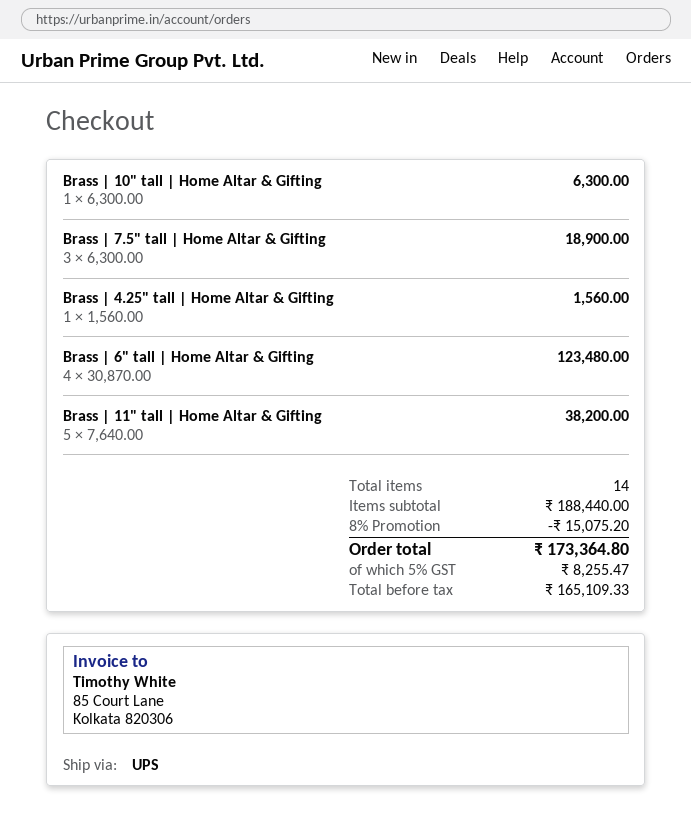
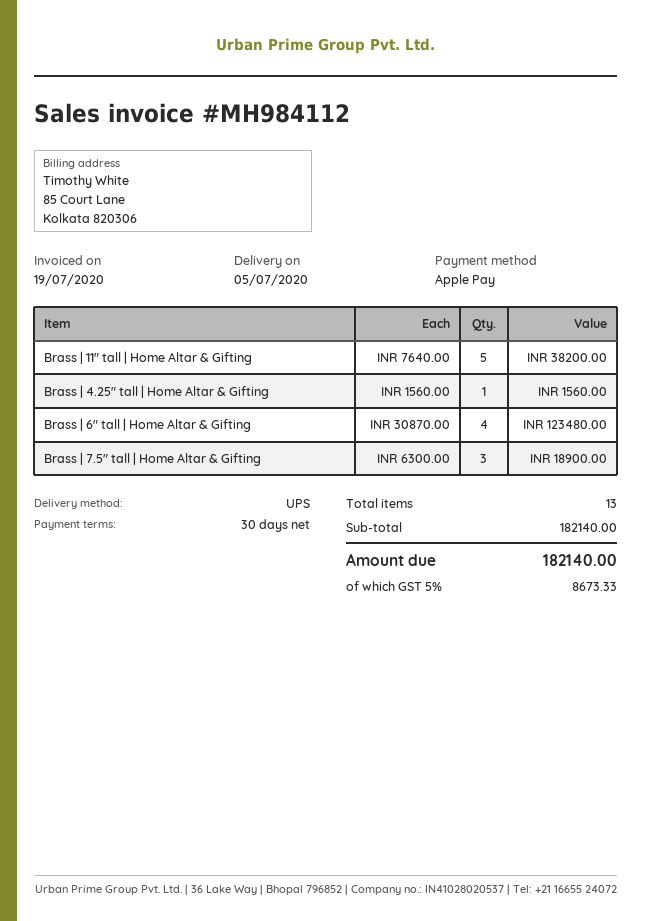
Brass | 10" tall | Home Altar & Gifting: 1 x 6300.00 = 6300.00 -> none
total quantity: 14 -> 13
subtotal: 188440.00 -> 182140.00
discount: 8% = 15075.20 -> none
tax: 5% = 8255.47 -> 5% = 8673.33
total: 173364.80 -> 182140.00

